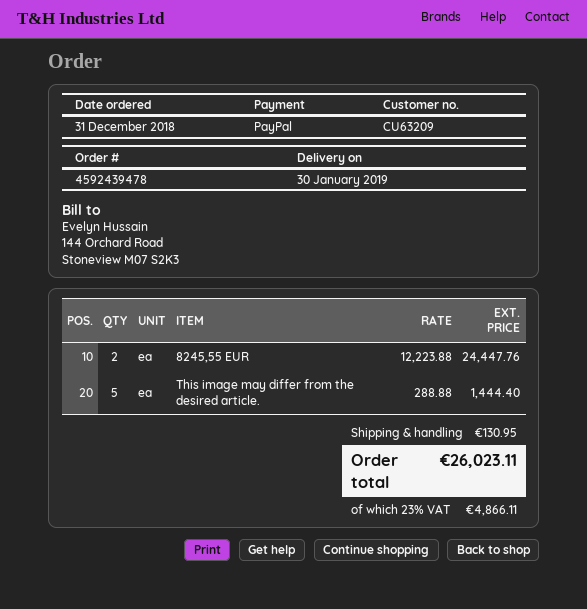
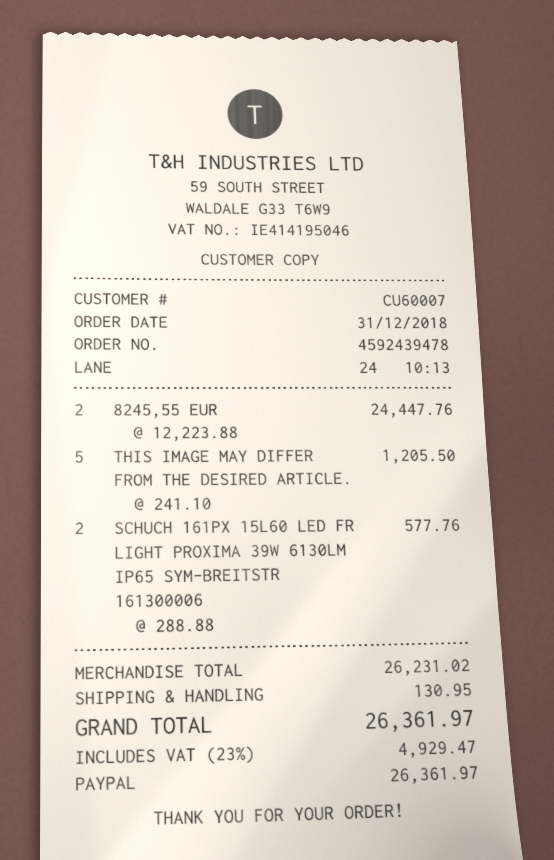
customer number: CU63209 -> CU60007
This image may differ from the desired article.: 5 x 288.88 = 1444.40 -> 5 x 241.10 = 1205.50
SCHUCH 161PX 15L60 LED FR LIGHT PROXIMA 39W 6130LM IP65 SYM-BREITSTR 161300006: none -> 2 x 288.88 = 577.76
tax: 23% = 4866.11 -> 23% = 4929.47
total: 26023.11 -> 26361.97

